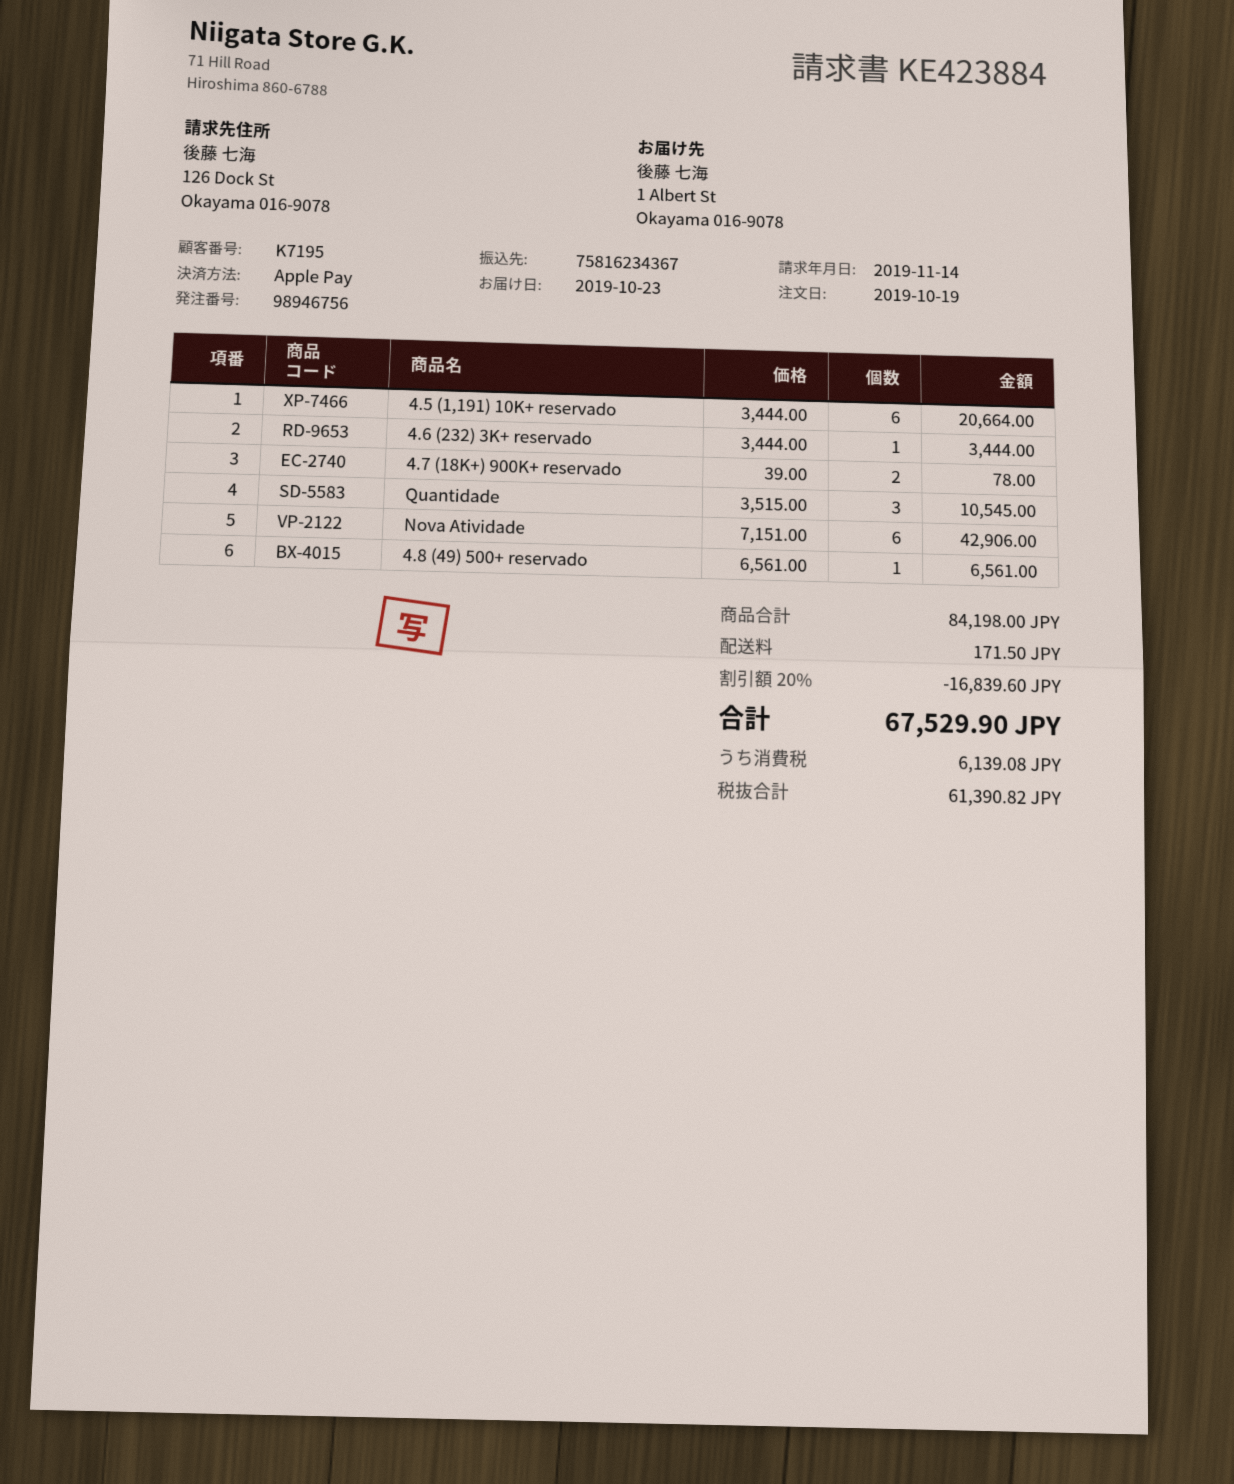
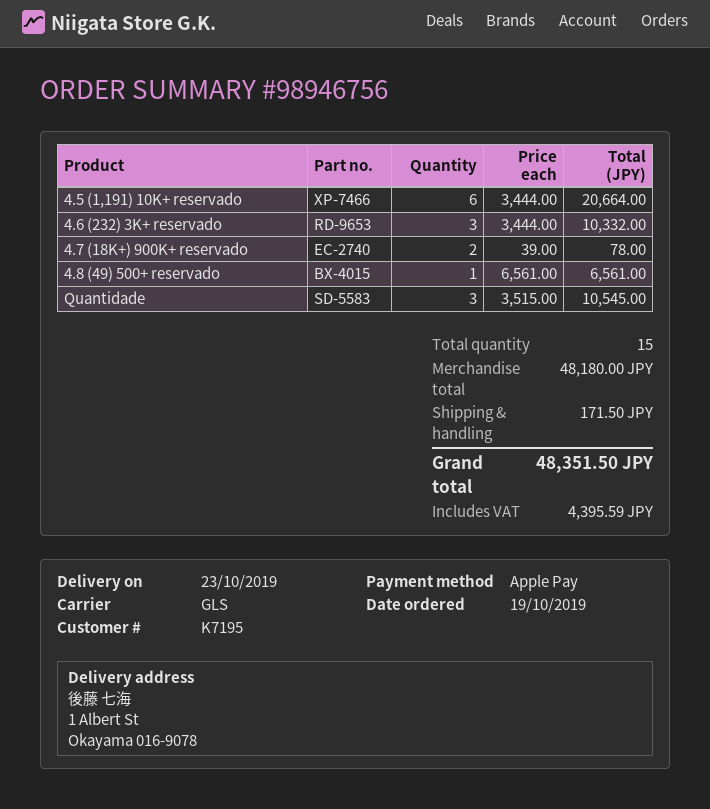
4.6 (232) 3K+ reservado: 1 x 3444.00 = 3444.00 -> 3 x 3444.00 = 10332.00
Nova Atividade: 6 x 7151.00 = 42906.00 -> none
subtotal: 84198.00 -> 48180.00
discount: 20% = 16839.60 -> none
tax: 6139.08 -> 4395.59
total: 67529.90 -> 48351.50

